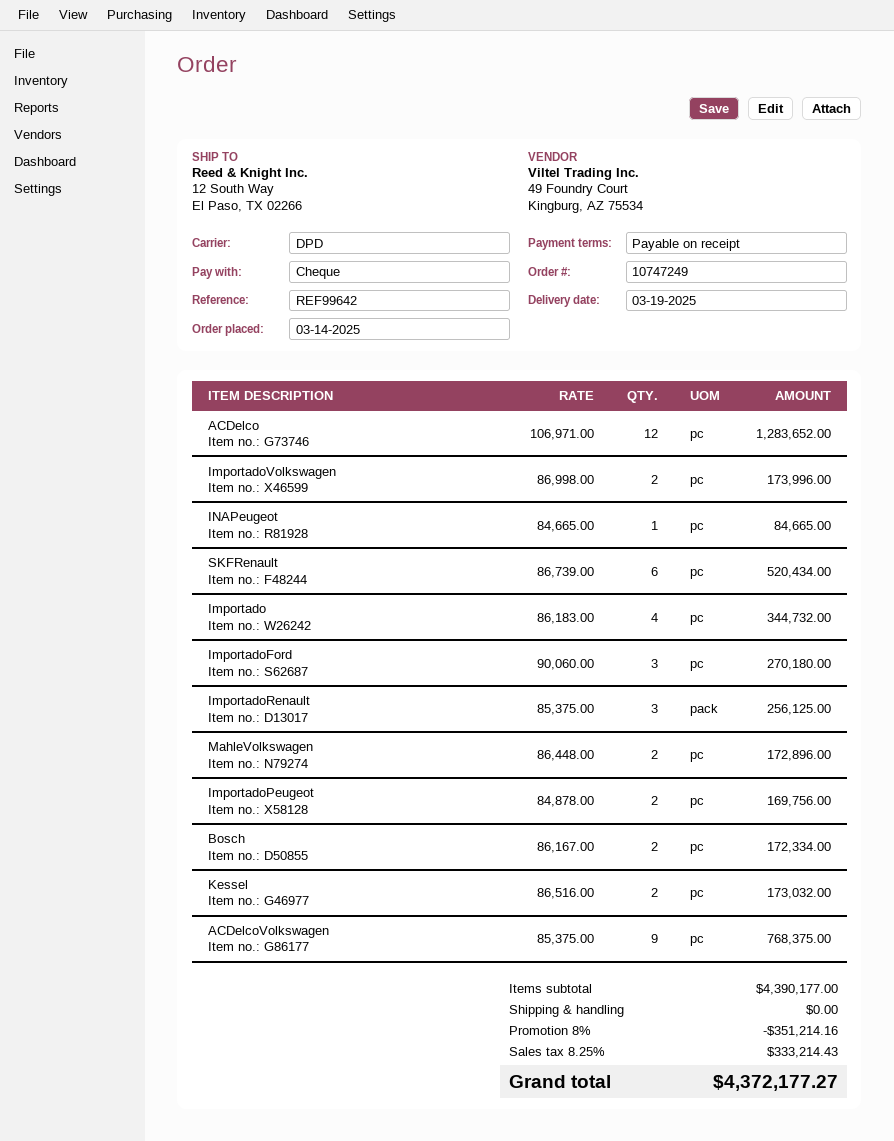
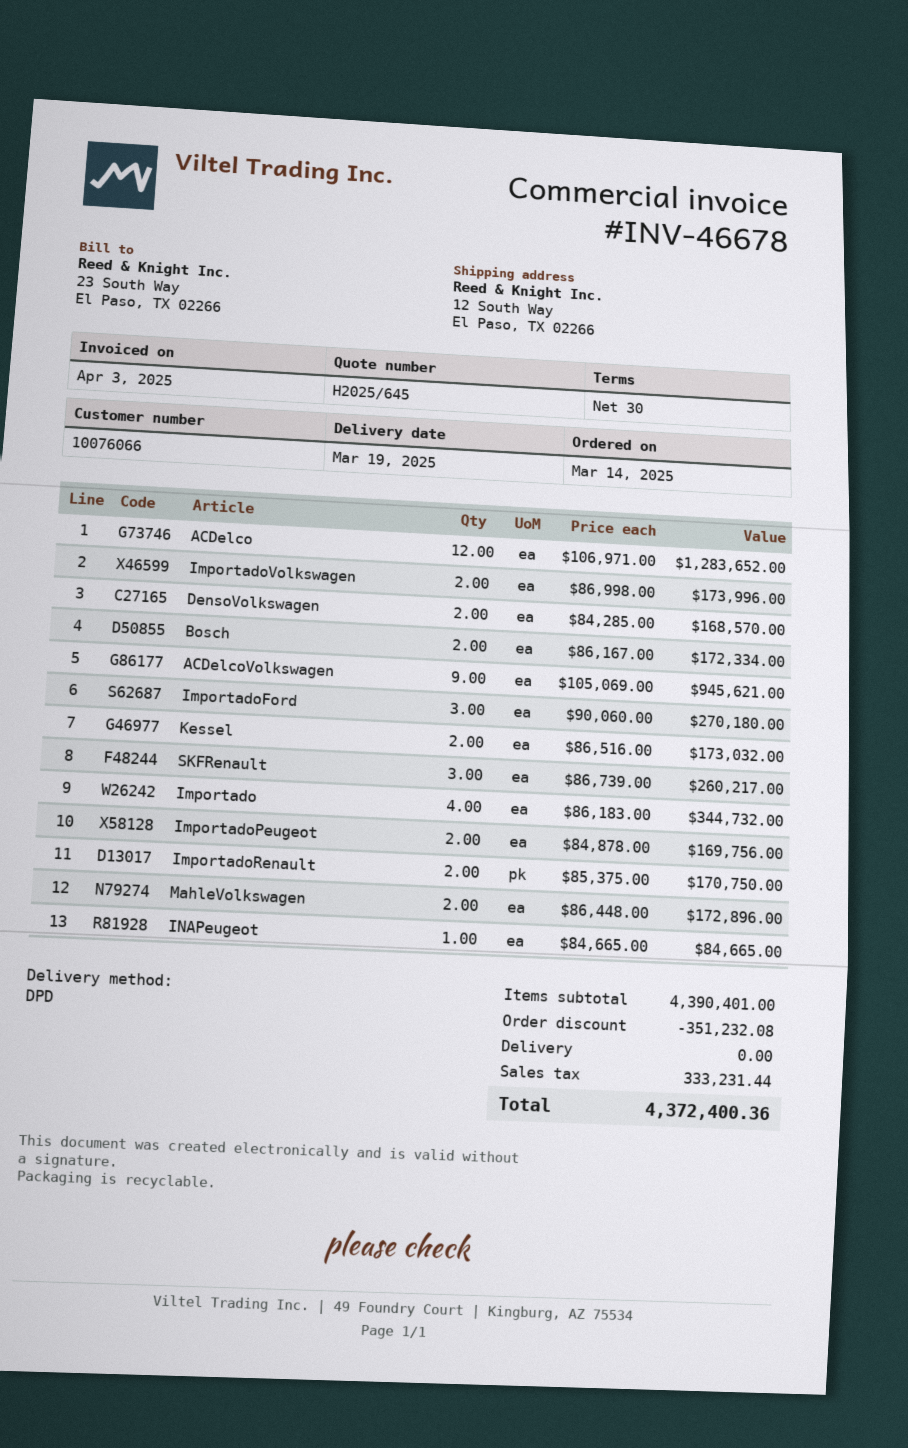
payment terms: on receipt -> 30 days
SKFRenault: 6 x 86739.00 = 520434.00 -> 3 x 86739.00 = 260217.00
ImportadoRenault: 3 x 85375.00 = 256125.00 -> 2 x 85375.00 = 170750.00
ACDelcoVolkswagen: 9 x 85375.00 = 768375.00 -> 9 x 105069.00 = 945621.00
DensoVolkswagen: none -> 2 x 84285.00 = 168570.00
subtotal: 4390177.00 -> 4390401.00
discount: 351214.16 -> 351232.08
tax: 333214.43 -> 333231.44
total: 4372177.27 -> 4372400.36

